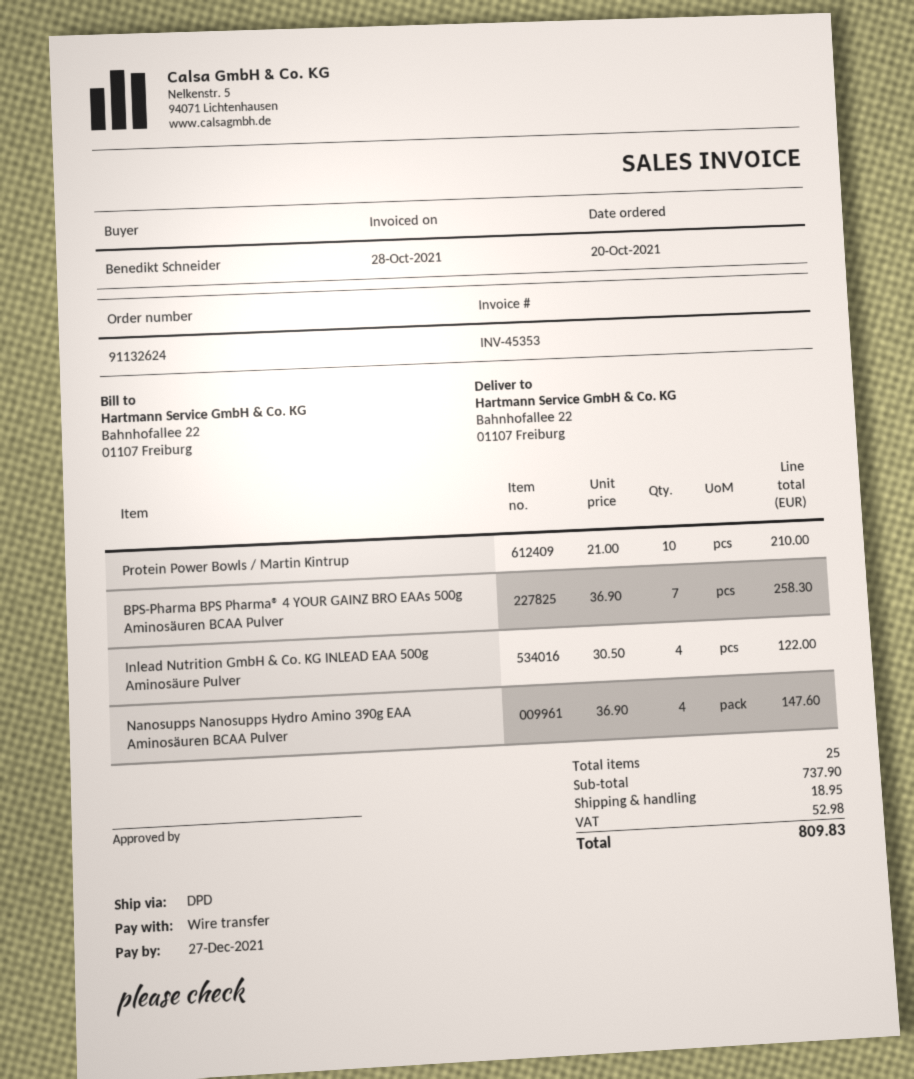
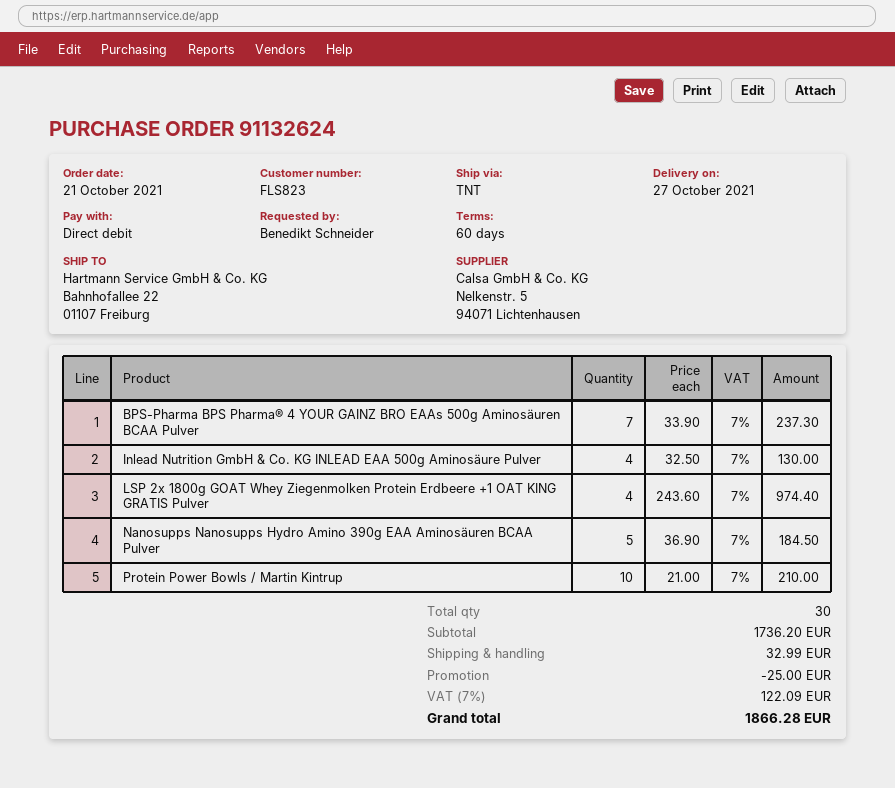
order date: 2021-10-20 -> 2021-10-21
payment method: bank transfer -> direct debit
shipping method: DPD -> TNT
BPS-Pharma BPS Pharma® 4 YOUR GAINZ BRO EAAs 500g Aminosäuren BCAA Pulver: 7 x 36.90 = 258.30 -> 7 x 33.90 = 237.30
Inlead Nutrition GmbH & Co. KG INLEAD EAA 500g Aminosäure Pulver: 4 x 30.50 = 122.00 -> 4 x 32.50 = 130.00
Nanosupps Nanosupps Hydro Amino 390g EAA Aminosäuren BCAA Pulver: 4 x 36.90 = 147.60 -> 5 x 36.90 = 184.50
LSP 2x 1800g GOAT Whey Ziegenmolken Protein Erdbeere +1 OAT KING GRATIS Pulver: none -> 4 x 243.60 = 974.40
total quantity: 25 -> 30
subtotal: 737.90 -> 1736.20
discount: none -> 25.00
shipping: 18.95 -> 32.99
tax: 52.98 -> 122.09
total: 809.83 -> 1866.28

